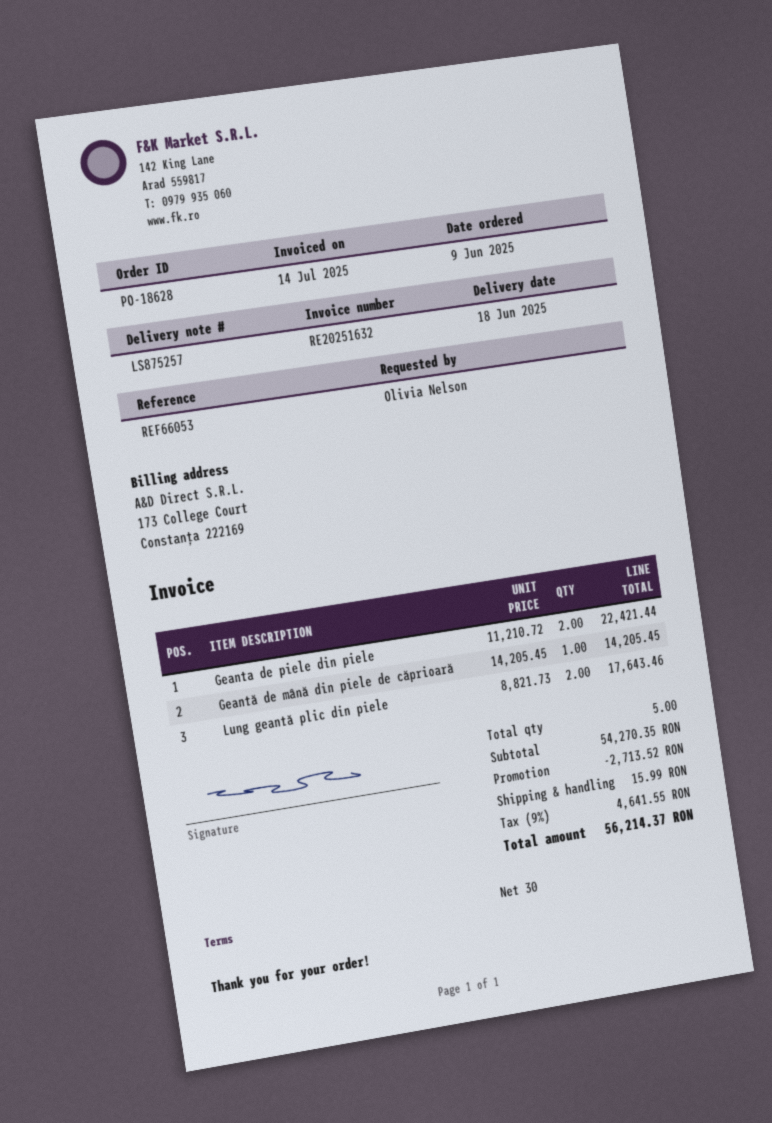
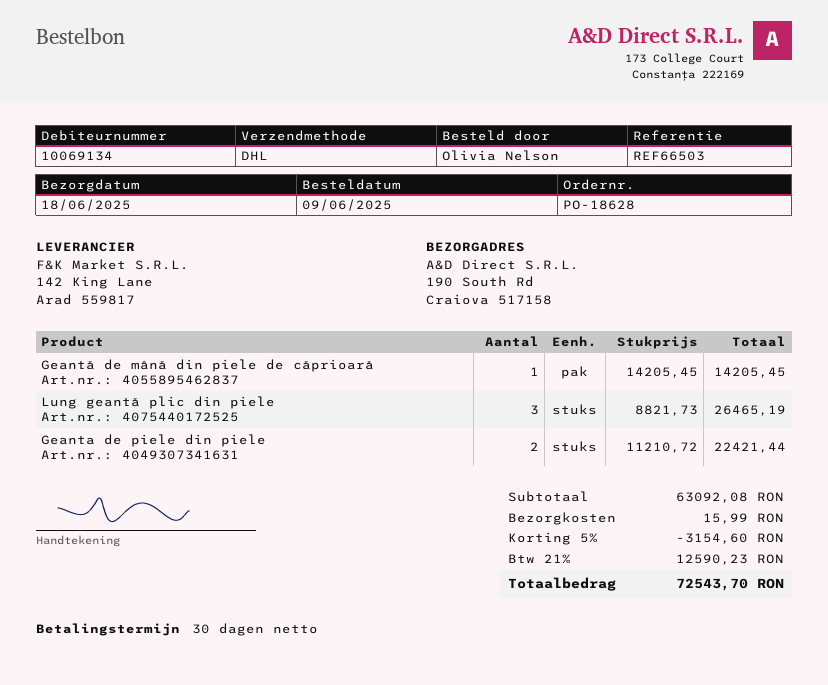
reference: REF66053 -> REF66503
Lung geantă plic din piele: 2 x 8821.73 = 17643.46 -> 3 x 8821.73 = 26465.19
subtotal: 54270.35 -> 63092.08
discount: 2713.52 -> 3154.60
tax: 9% = 4641.55 -> 21% = 12590.23
total: 56214.37 -> 72543.70

